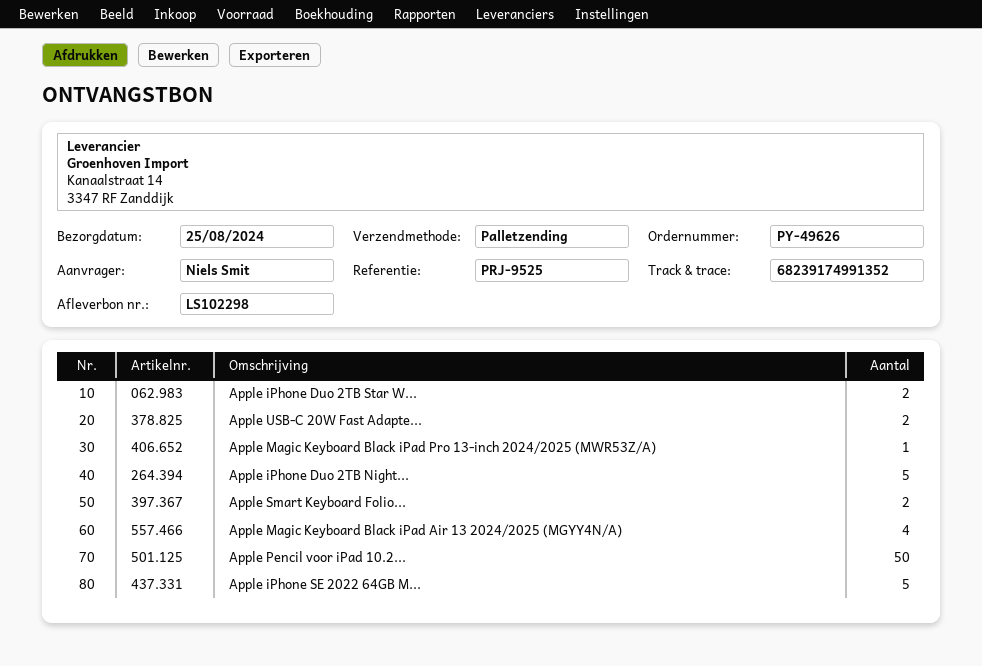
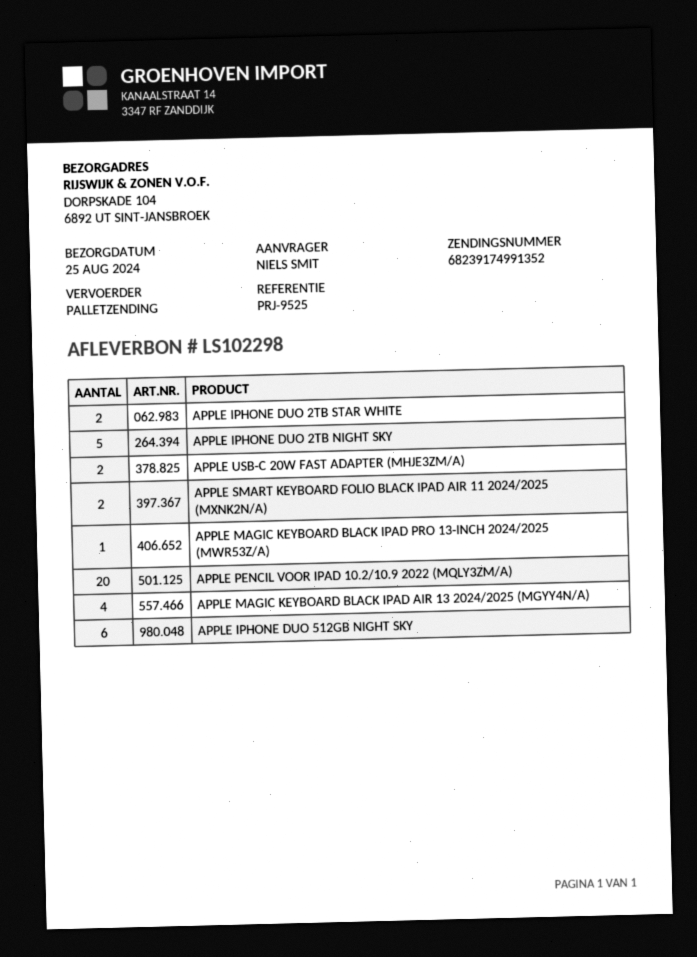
Apple Pencil voor iPad 10.2...: 50 -> 20
Apple iPhone SE 2022 64GB M...: 5 -> none
APPLE IPHONE DUO 512GB NIGHT SKY: none -> 6

